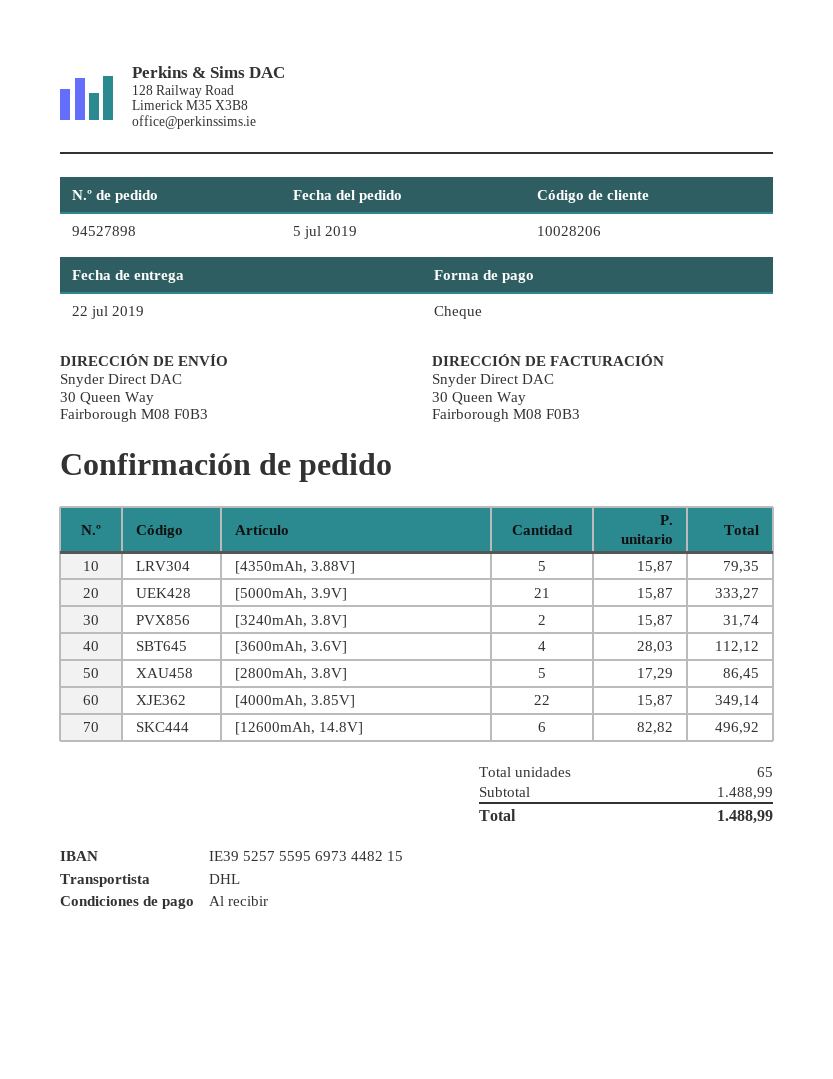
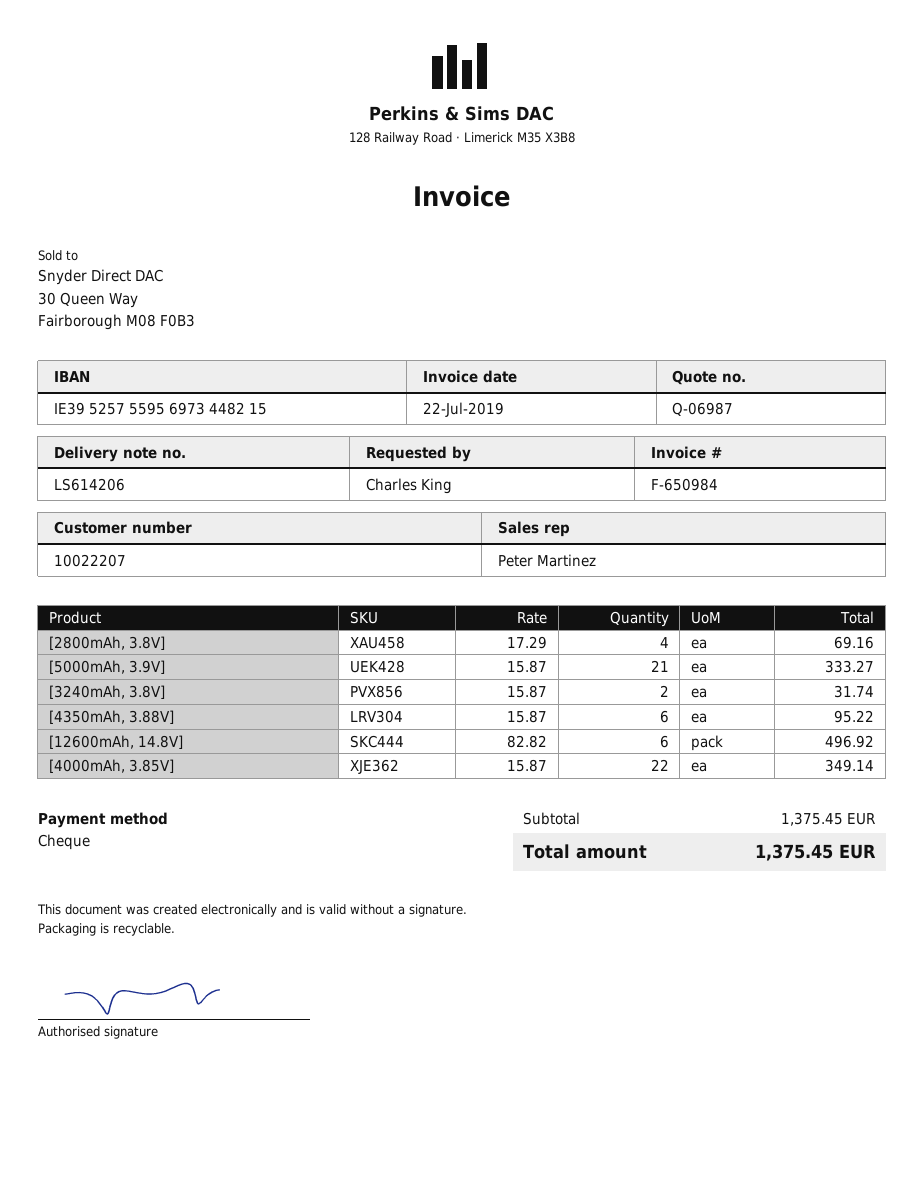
customer number: 10028206 -> 10022207
[4350mAh, 3.88V]: 5 x 15.87 = 79.35 -> 6 x 15.87 = 95.22
[3600mAh, 3.6V]: 4 x 28.03 = 112.12 -> none
[2800mAh, 3.8V]: 5 x 17.29 = 86.45 -> 4 x 17.29 = 69.16
subtotal: 1488.99 -> 1375.45
total: 1488.99 -> 1375.45

